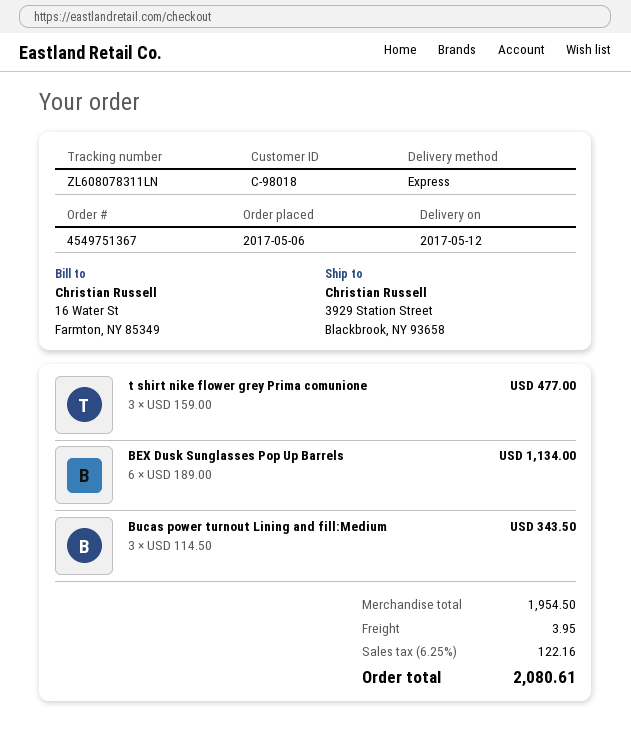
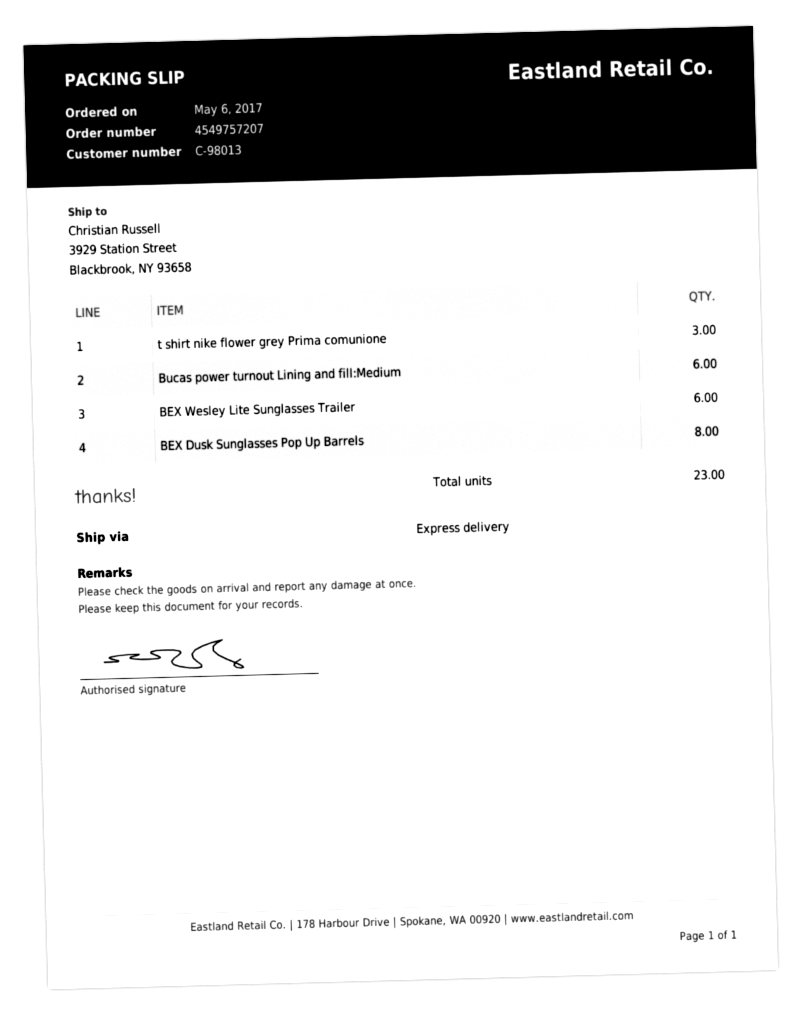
order number: 4549751367 -> 4549757207
customer number: C-98018 -> C-98013
BEX Dusk Sunglasses Pop Up Barrels: 6 -> 8
Bucas power turnout Lining and fill:Medium: 3 -> 6
BEX Wesley Lite Sunglasses Trailer: none -> 6

